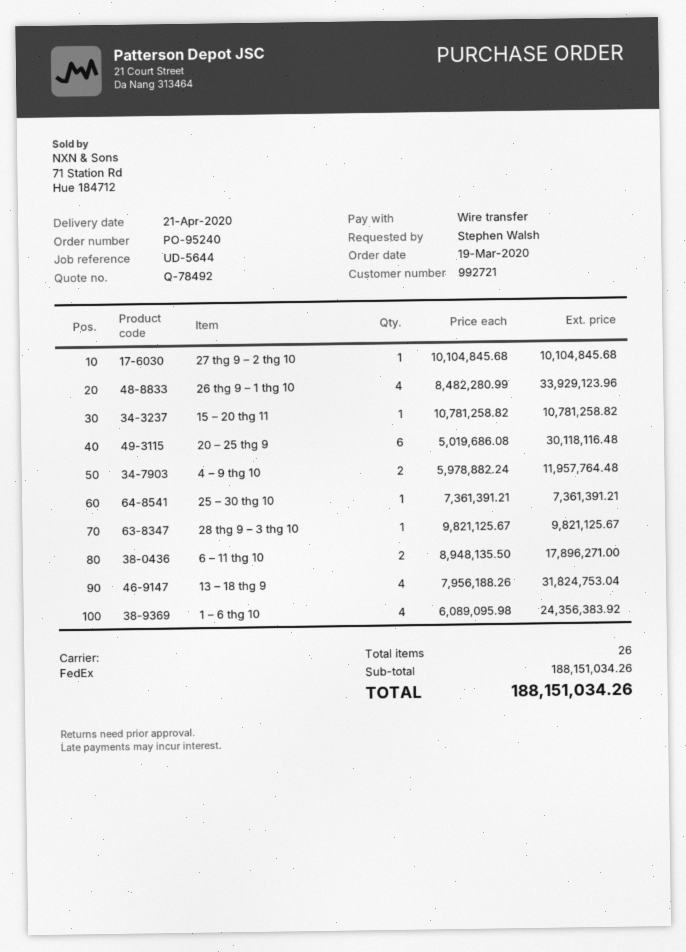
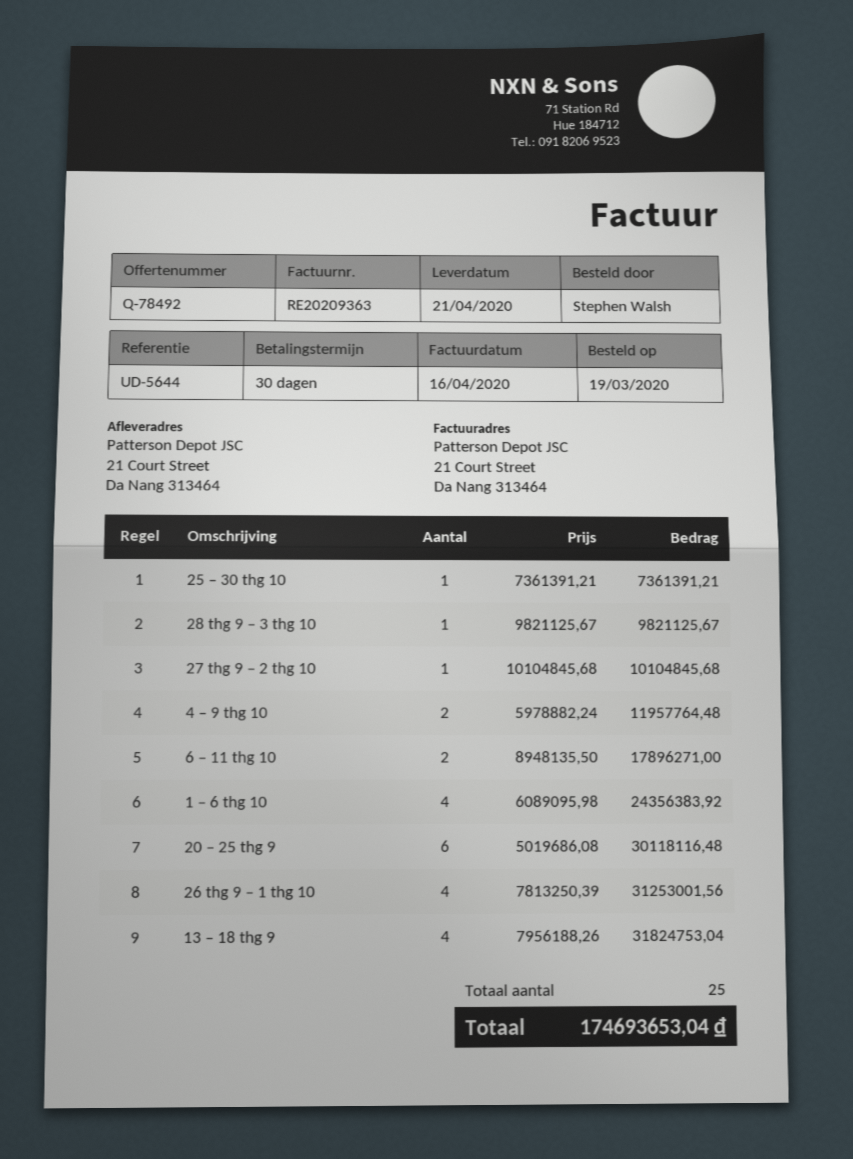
26 thg 9 – 1 thg 10: 4 x 8482280.99 = 33929123.96 -> 4 x 7813250.39 = 31253001.56
15 – 20 thg 11: 1 x 10781258.82 = 10781258.82 -> none
total quantity: 26 -> 25
total: 188151034.26 -> 174693653.04

